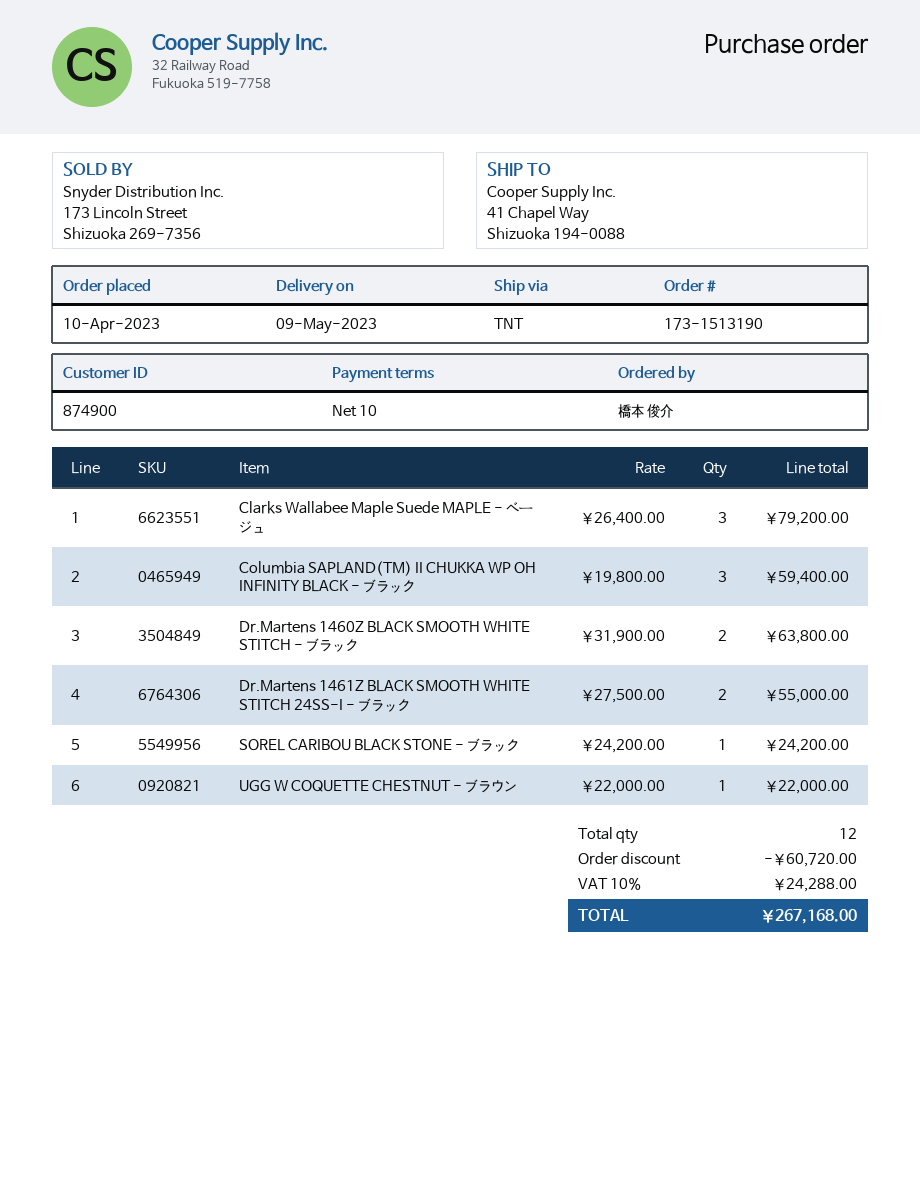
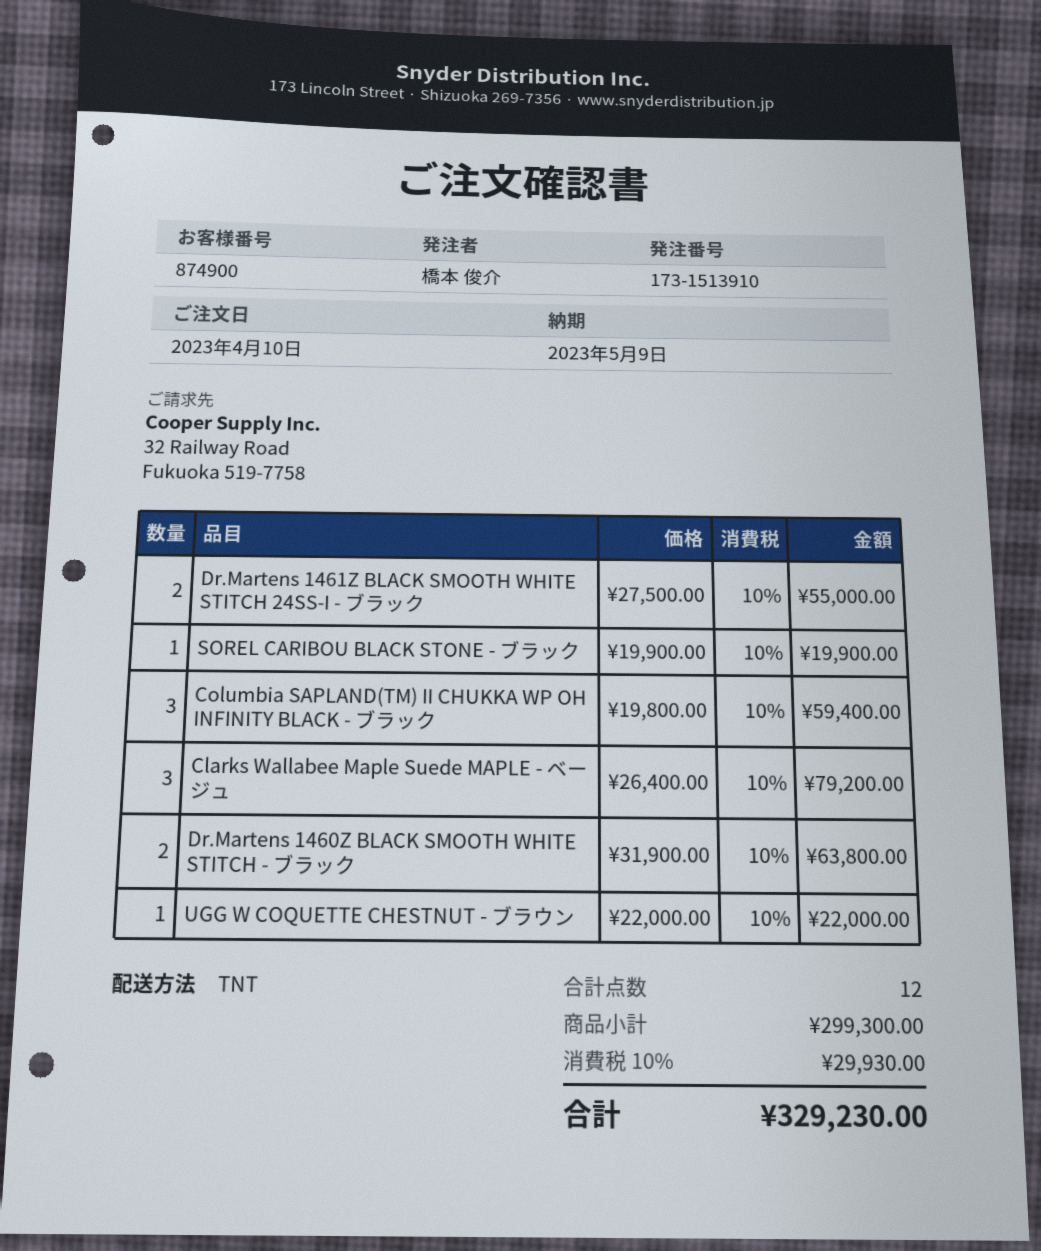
order number: 173-1513190 -> 173-1513910
SOREL CARIBOU BLACK STONE - ブラック: 1 x 24200.00 = 24200.00 -> 1 x 19900.00 = 19900.00
discount: 60720.00 -> none
tax: 10% = 24288.00 -> 10% = 29930.00
total: 267168.00 -> 329230.00

